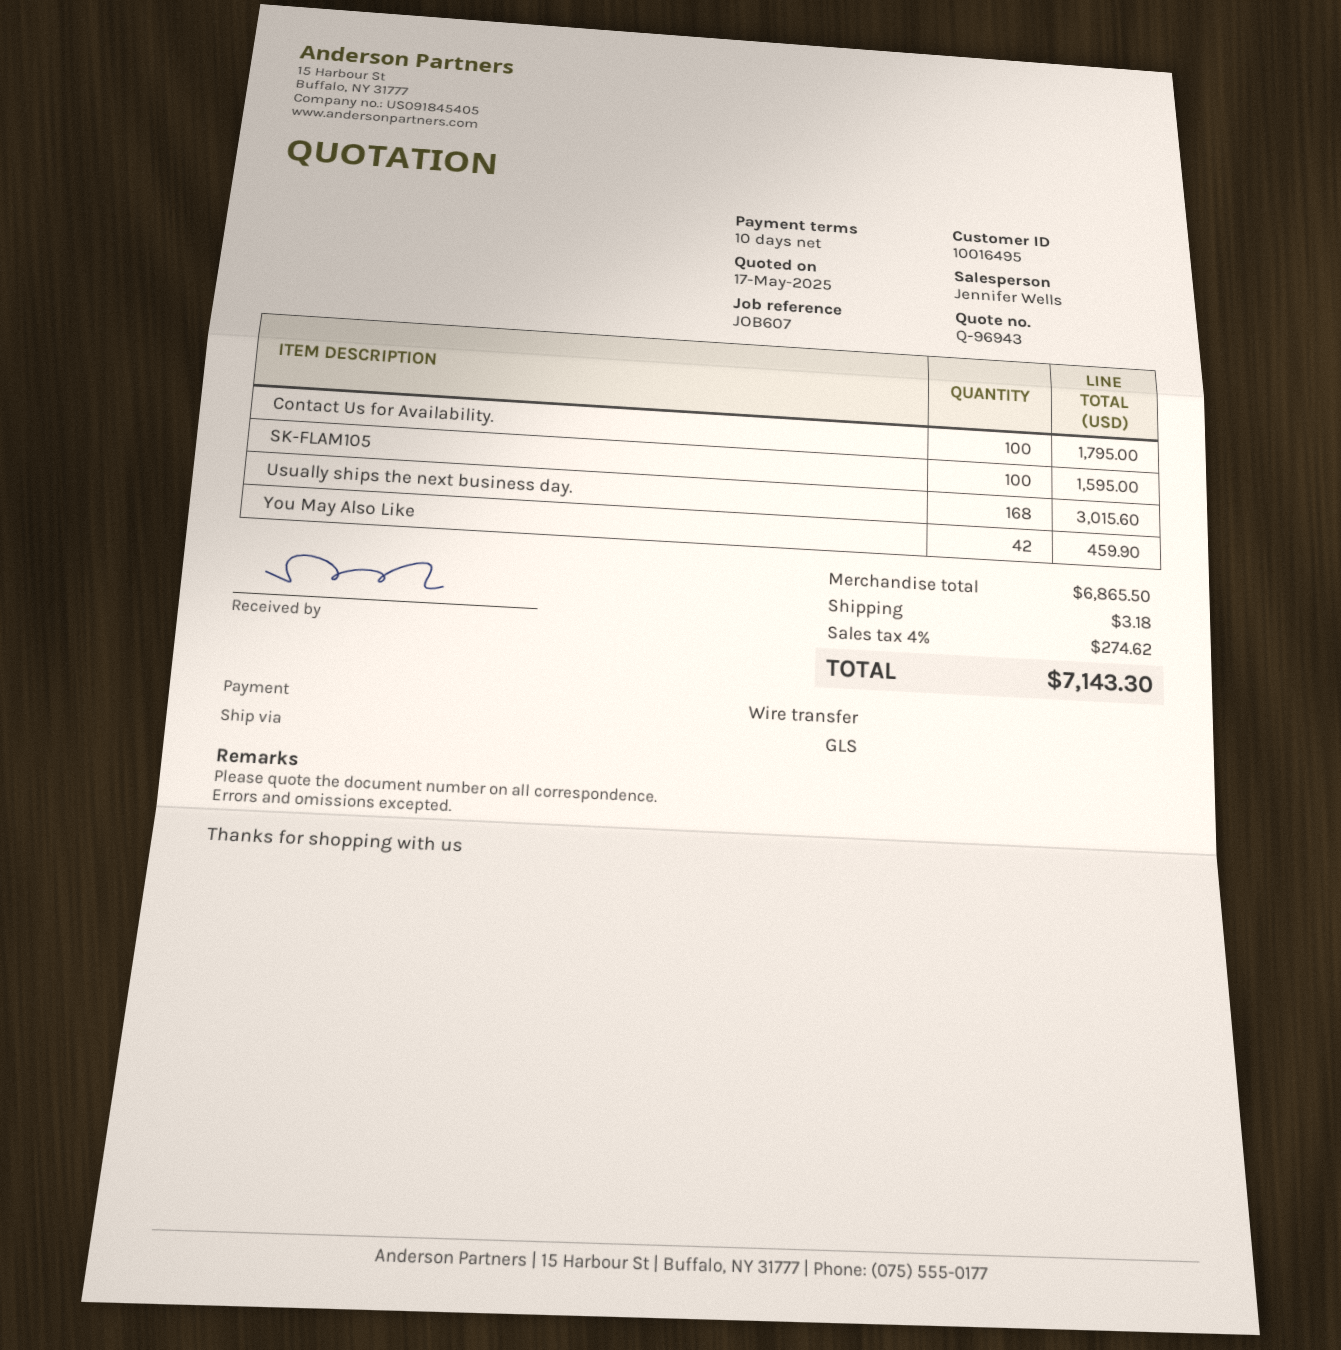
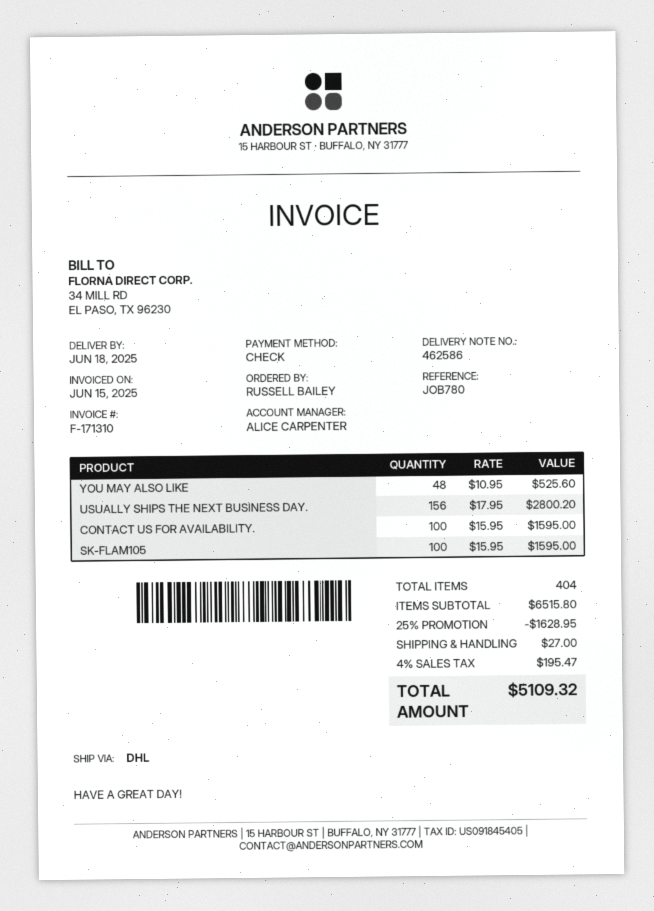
reference: JOB607 -> JOB780
sales rep: Jennifer Wells -> ALICE CARPENTER
payment method: bank transfer -> cheque
shipping method: GLS -> DHL
Contact Us for Availability.: 100 for 1795.00 -> 100 for 1595.00
Usually ships the next business day.: 168 for 3015.60 -> 156 for 2800.20
You May Also Like: 42 for 459.90 -> 48 for 525.60
subtotal: 6865.50 -> 6515.80
discount: none -> 25% = 1628.95
shipping: 3.18 -> 27.00
tax: 4% = 274.62 -> 4% = 195.47
total: 7143.30 -> 5109.32

